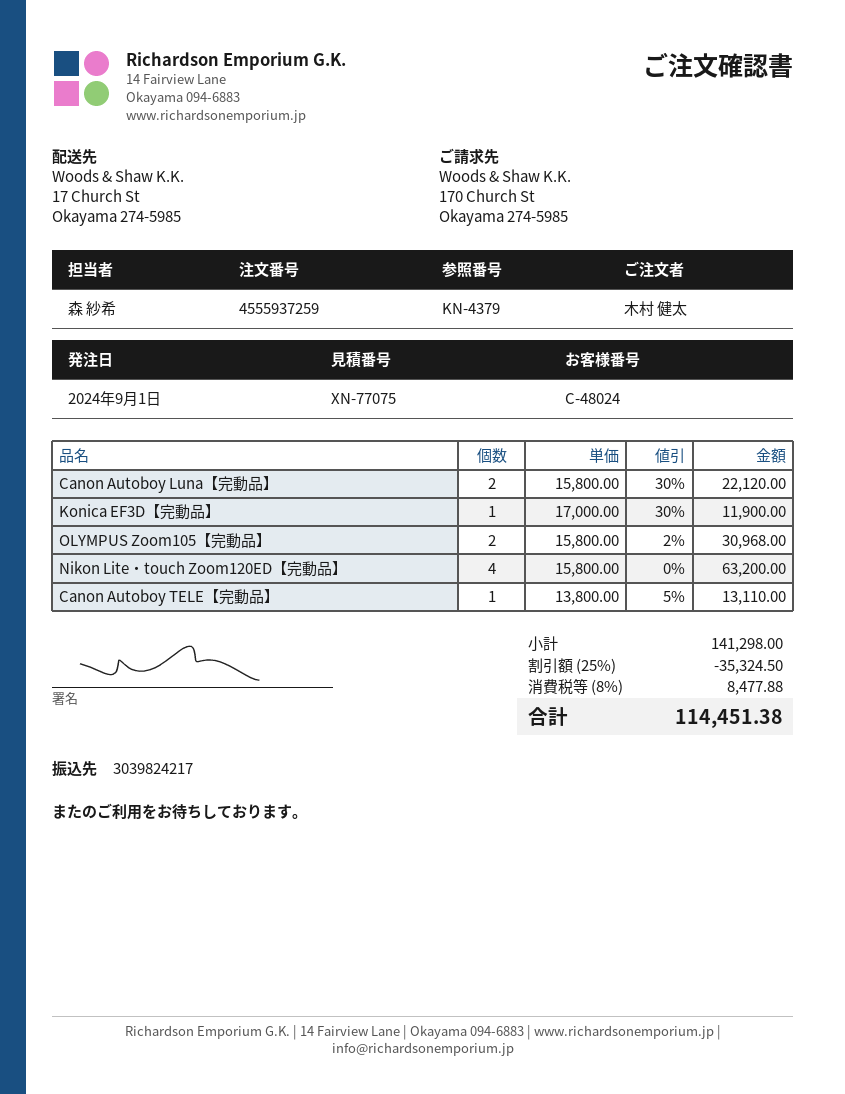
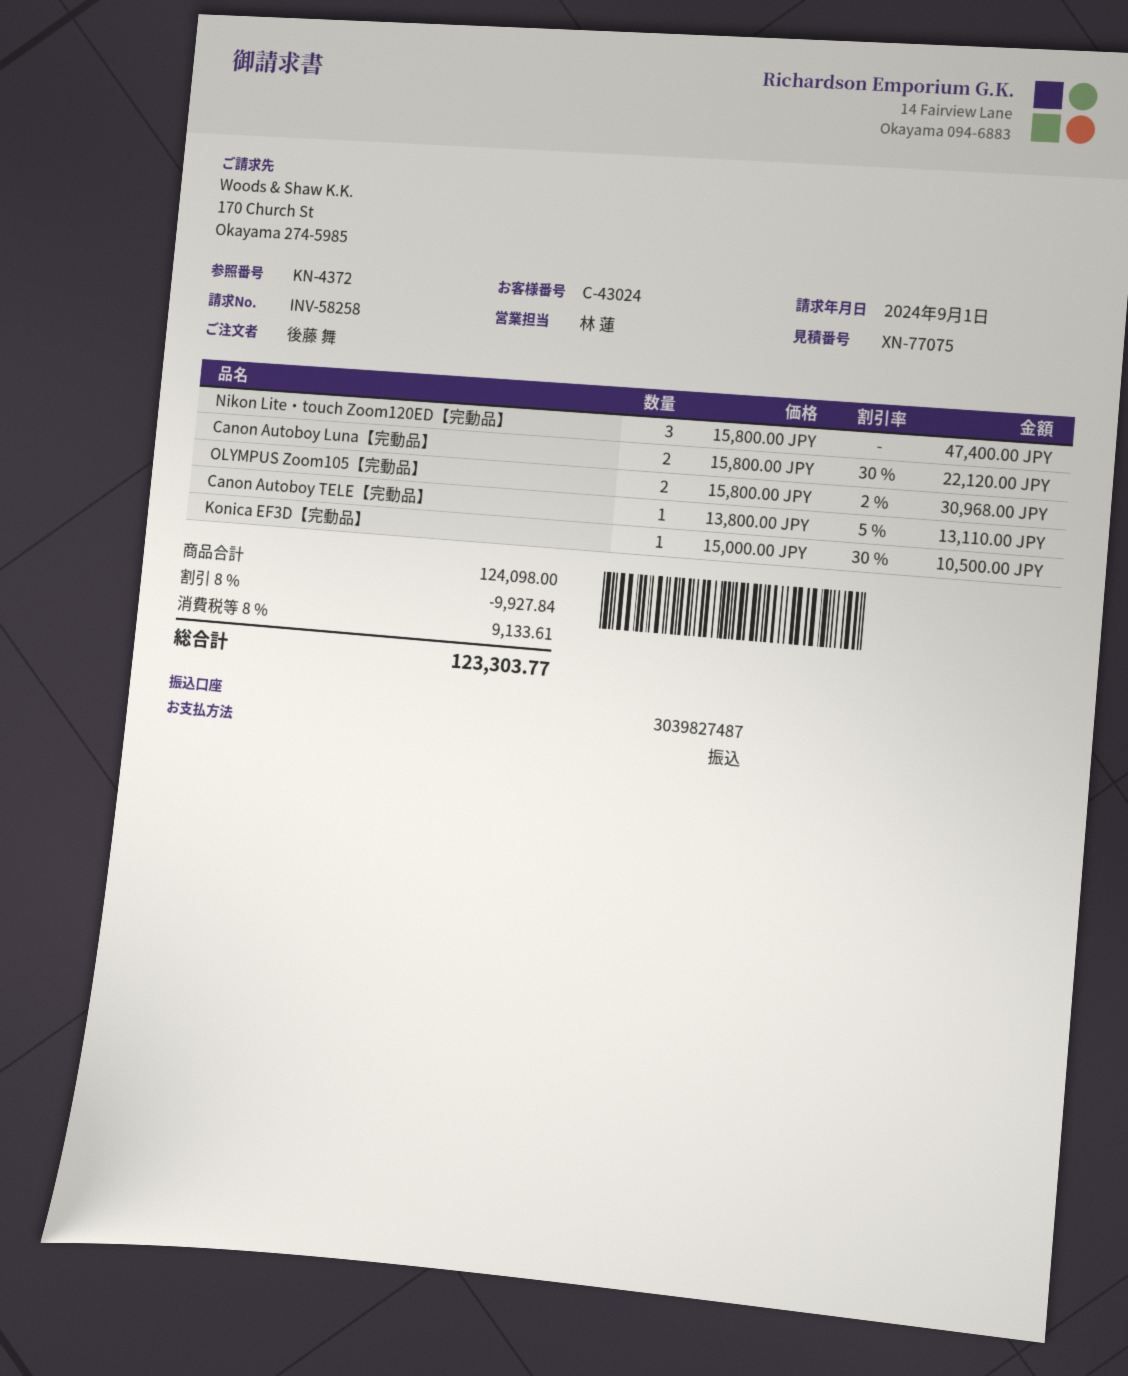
customer number: C-48024 -> C-43024
reference: KN-4379 -> KN-4372
ordered by: 木村 健太 -> 後藤 舞
sales rep: 森 紗希 -> 林 蓮
bank account: 3039824217 -> 3039827487
Konica EF3D【完動品】: 1 x 17000.00 - 30% = 11900.00 -> 1 x 15000.00 - 30% = 10500.00
Nikon Lite・touch Zoom120ED【完動品】: 4 x 15800.00 = 63200.00 -> 3 x 15800.00 = 47400.00
subtotal: 141298.00 -> 124098.00
discount: 25% = 35324.50 -> 8% = 9927.84
tax: 8% = 8477.88 -> 8% = 9133.61
total: 114451.38 -> 123303.77

